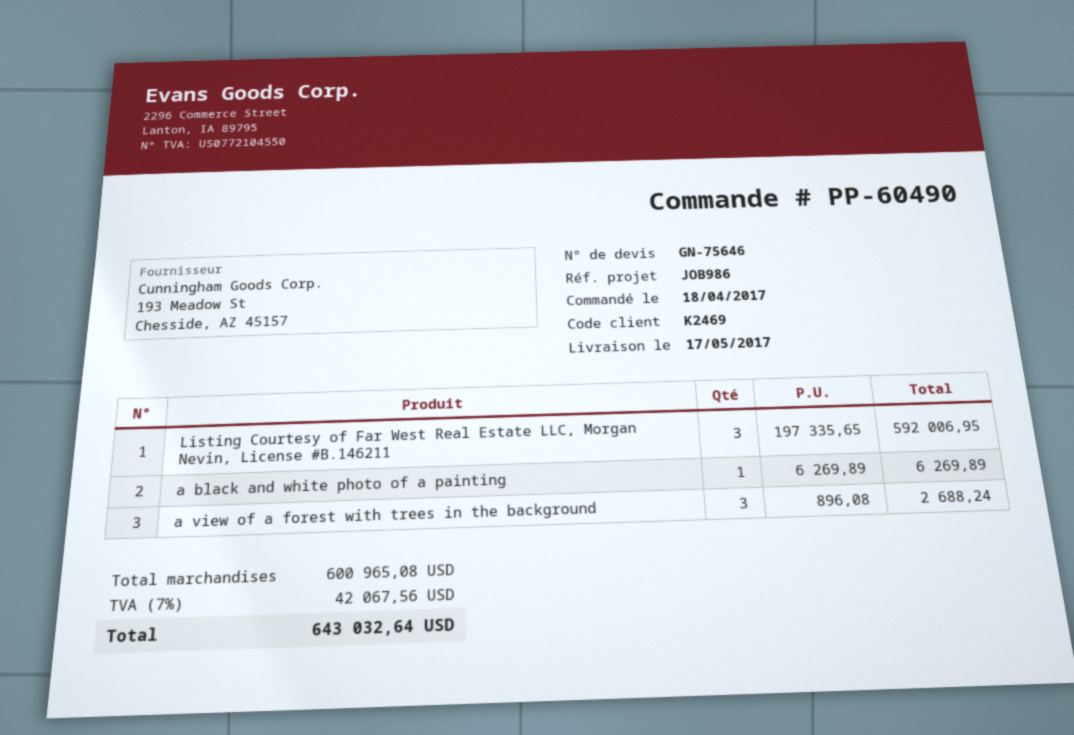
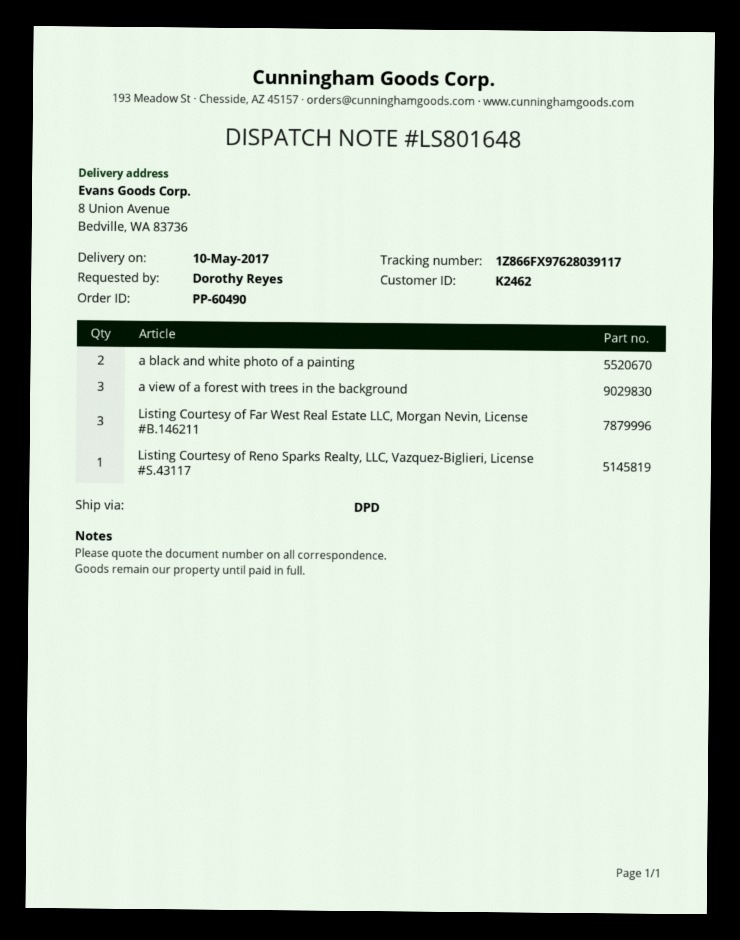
delivery date: 2017-05-17 -> 2017-05-10
customer number: K2469 -> K2462
a black and white photo of a painting: 1 -> 2
Listing Courtesy of Reno Sparks Realty, LLC, Vazquez-Biglieri, License #S.43117: none -> 1

